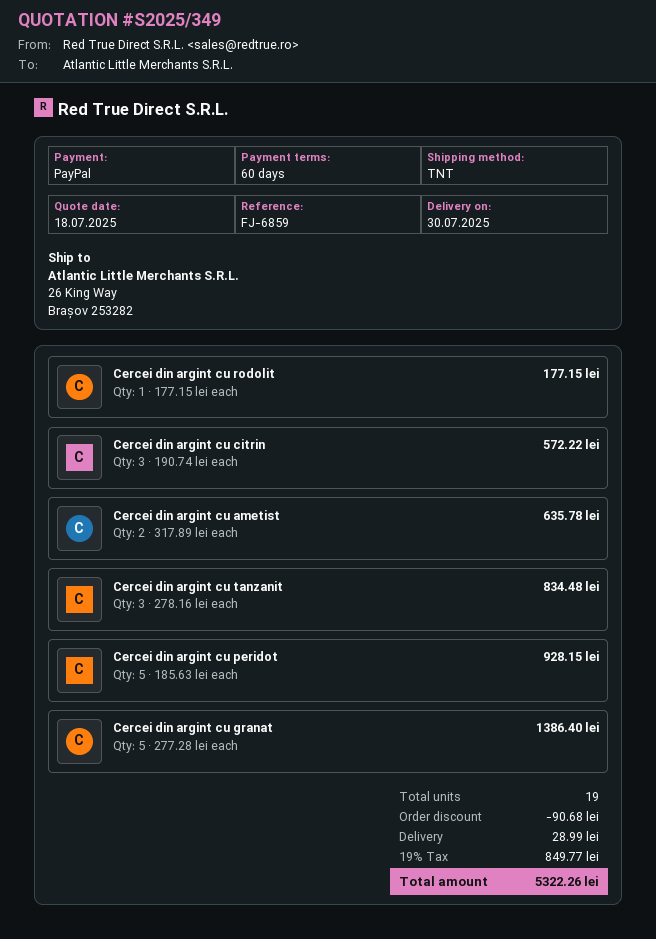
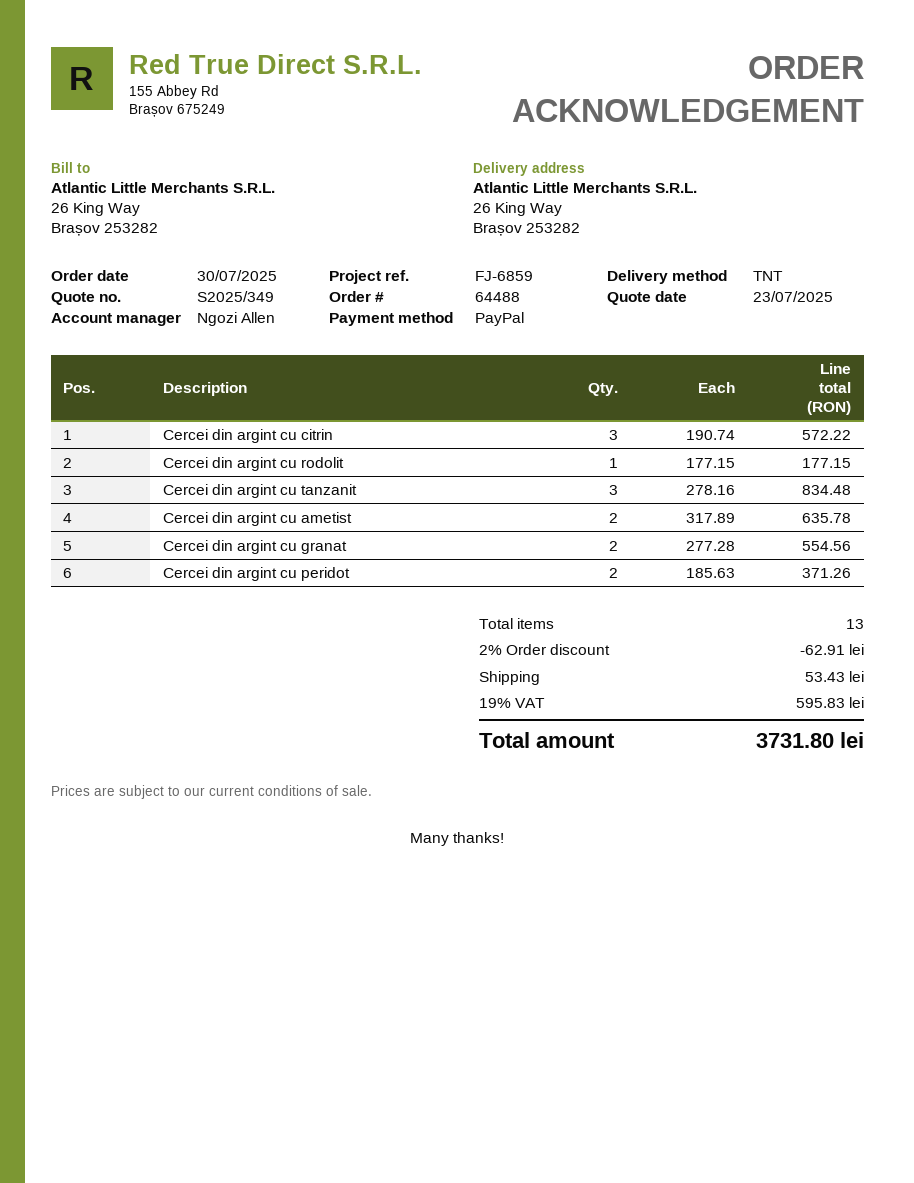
quote date: 2025-07-18 -> 2025-07-23
Cercei din argint cu peridot: 5 x 185.63 = 928.15 -> 2 x 185.63 = 371.26
Cercei din argint cu granat: 5 x 277.28 = 1386.40 -> 2 x 277.28 = 554.56
total quantity: 19 -> 13
discount: 90.68 -> 62.91
shipping: 28.99 -> 53.43
tax: 19% = 849.77 -> 19% = 595.83
total: 5322.26 -> 3731.80

